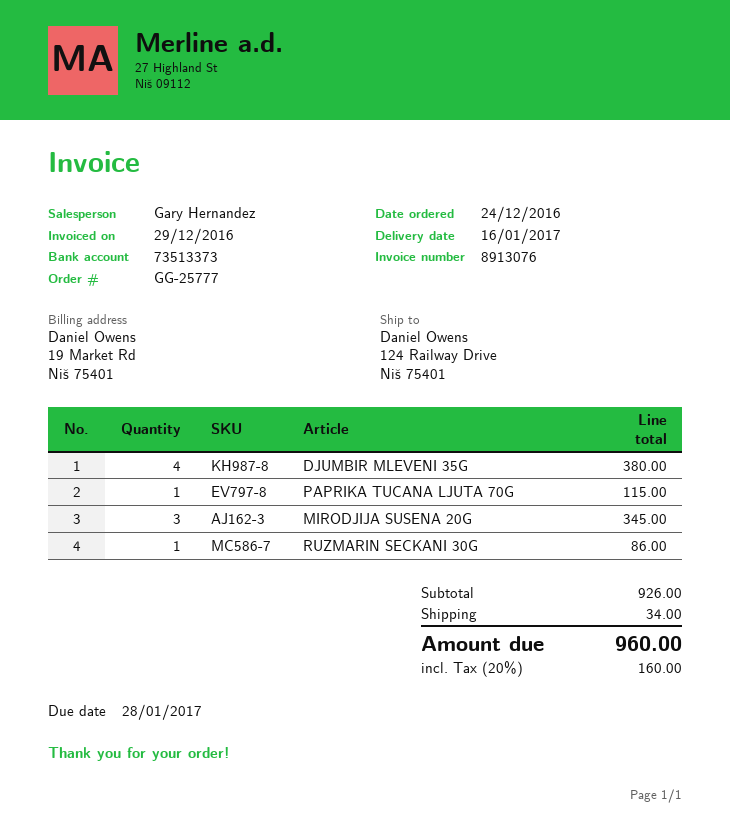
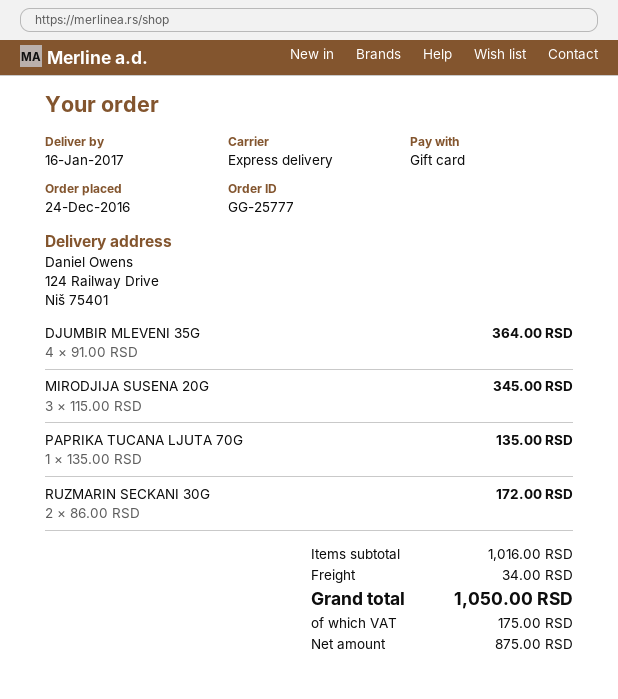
DJUMBIR MLEVENI 35G: 4 for 380.00 -> 4 for 364.00
PAPRIKA TUCANA LJUTA 70G: 1 for 115.00 -> 1 for 135.00
RUZMARIN SECKANI 30G: 1 for 86.00 -> 2 for 172.00
subtotal: 926.00 -> 1016.00
tax: 160.00 -> 175.00
total: 960.00 -> 1050.00

